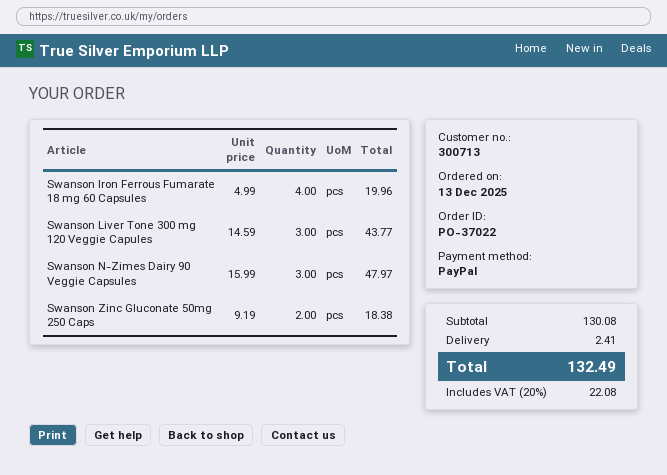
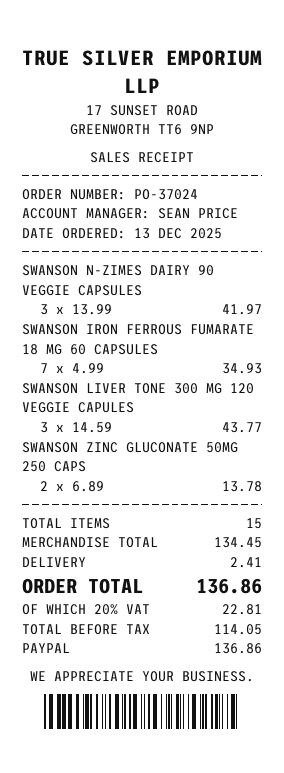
order number: PO-37022 -> PO-37024
Swanson Iron Ferrous Fumarate 18 mg 60 Capsules: 4 x 4.99 = 19.96 -> 7 x 4.99 = 34.93
Swanson N-Zimes Dairy 90 Veggie Capsules: 3 x 15.99 = 47.97 -> 3 x 13.99 = 41.97
Swanson Zinc Gluconate 50mg 250 Caps: 2 x 9.19 = 18.38 -> 2 x 6.89 = 13.78
subtotal: 130.08 -> 134.45
tax: 20% = 22.08 -> 20% = 22.81
total: 132.49 -> 136.86

